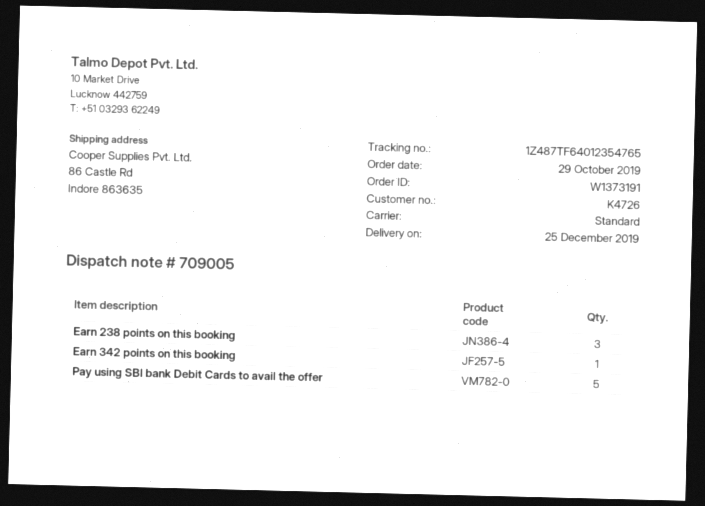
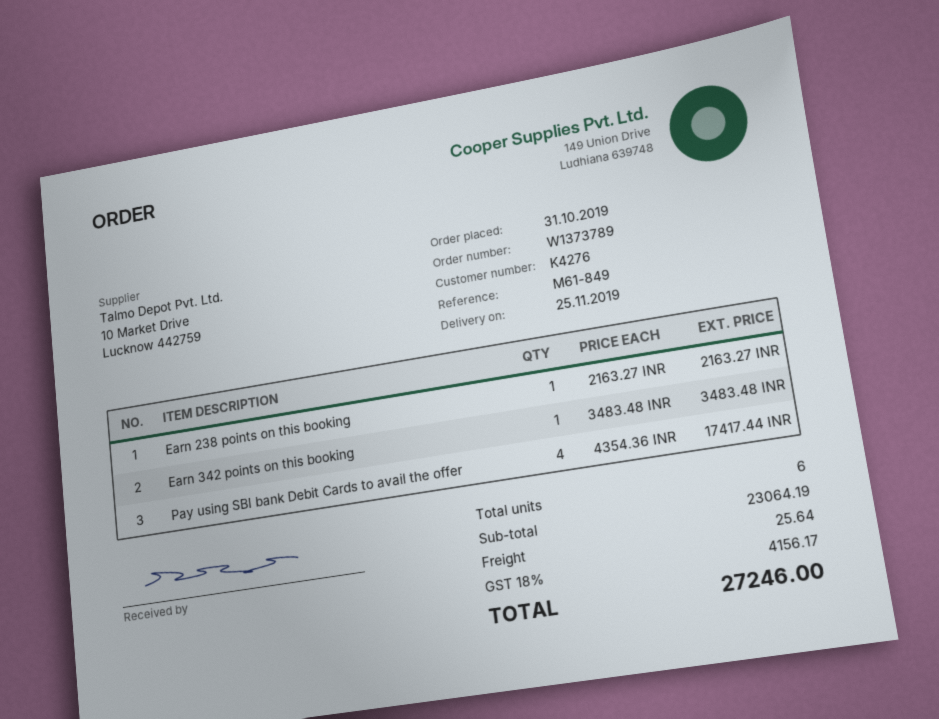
order number: W1373191 -> W1373789
order date: 2019-10-29 -> 2019-10-31
delivery date: 2019-12-25 -> 2019-11-25
customer number: K4726 -> K4276
Earn 238 points on this booking: 3 -> 1
Pay using SBI bank Debit Cards to avail the offer: 5 -> 4

